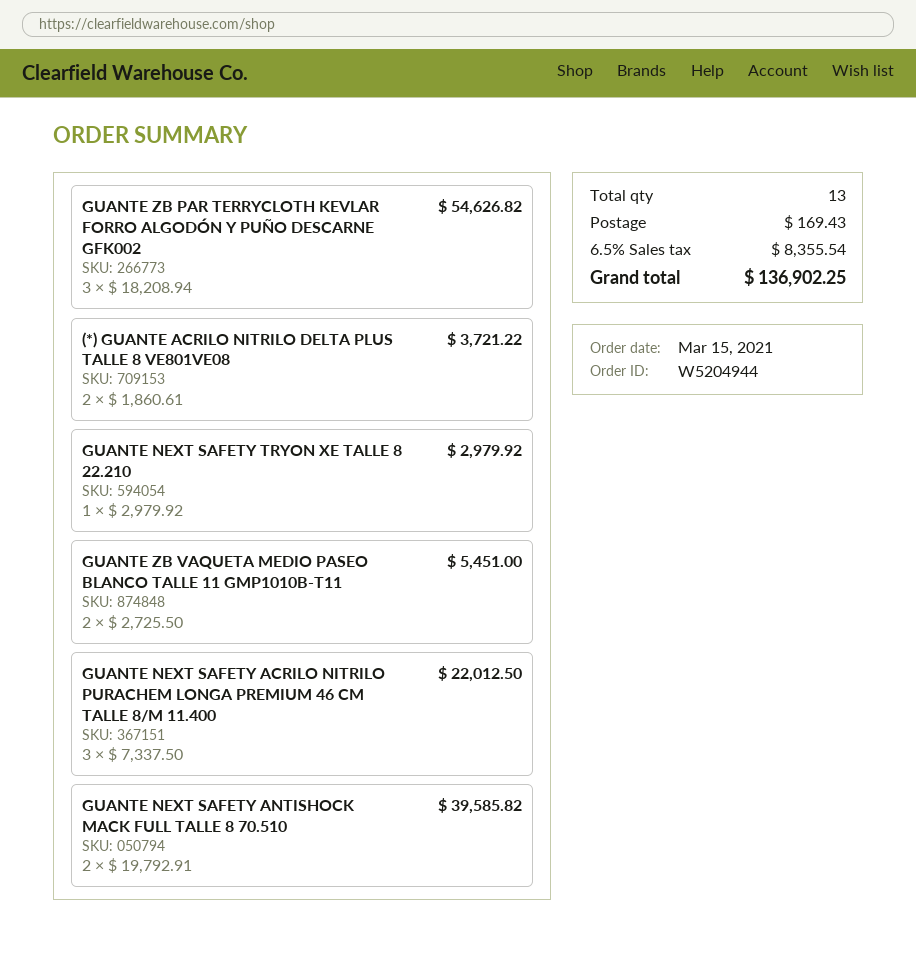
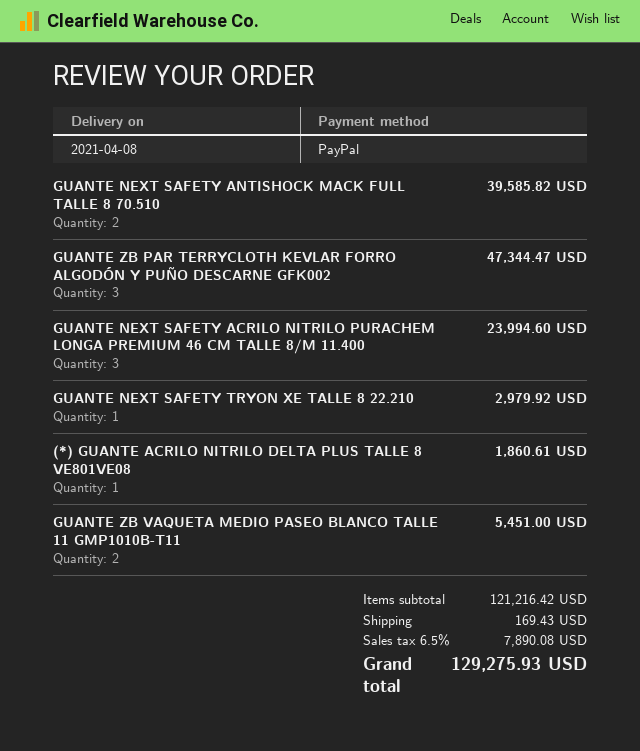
GUANTE ZB PAR TERRYCLOTH KEVLAR FORRO ALGODÓN Y PUÑO DESCARNE GFK002: 3 for 54626.82 -> 3 for 47344.47
(*) GUANTE ACRILO NITRILO DELTA PLUS TALLE 8 VE801VE08: 2 for 3721.22 -> 1 for 1860.61
GUANTE NEXT SAFETY ACRILO NITRILO PURACHEM LONGA PREMIUM 46 CM TALLE 8/M 11.400: 3 for 22012.50 -> 3 for 23994.60
tax: 6.5% = 8355.54 -> 6.5% = 7890.08
total: 136902.25 -> 129275.93

